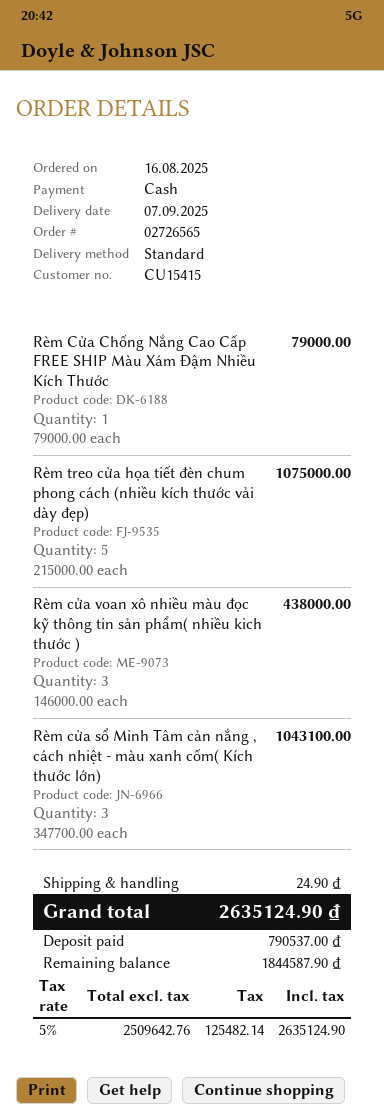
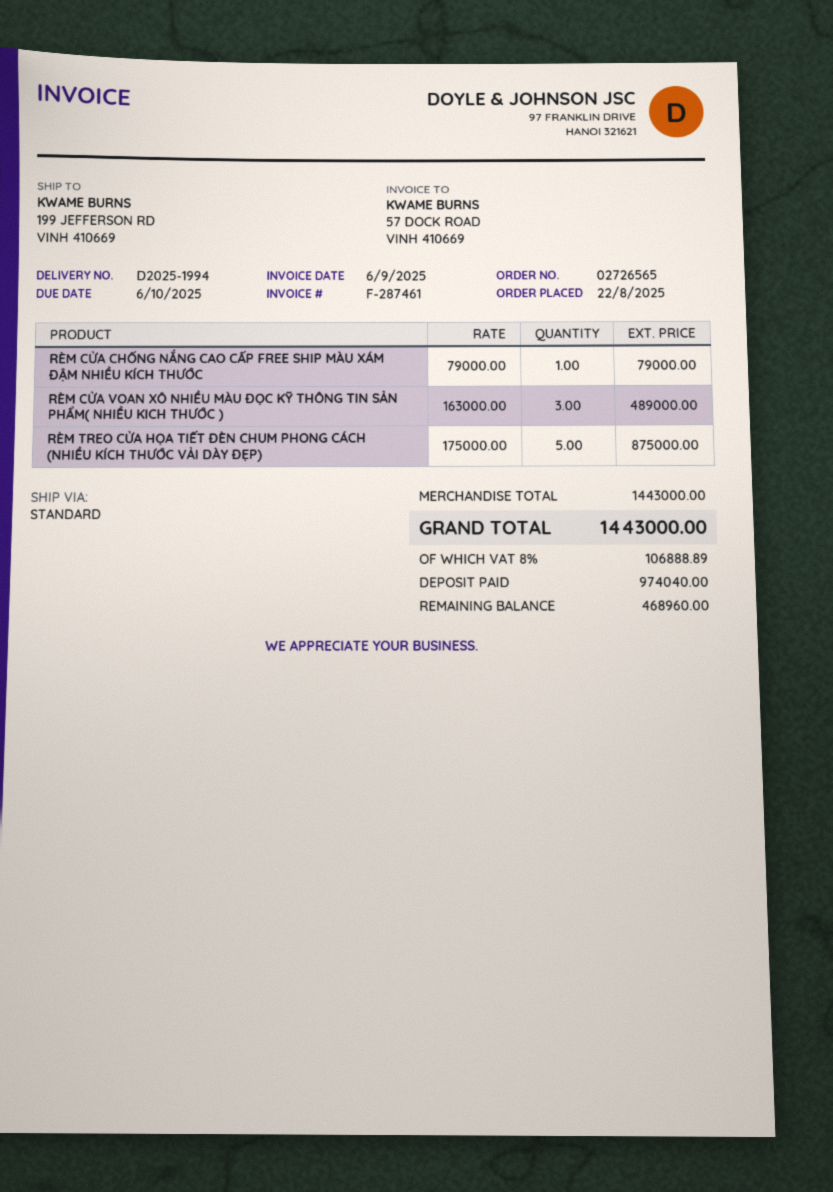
order date: 2025-08-16 -> 2025-08-22
Rèm treo cửa họa tiết đèn chum phong cách (nhiều kích thước vải dày đẹp): 5 x 215000.00 = 1075000.00 -> 5 x 175000.00 = 875000.00
Rèm cửa voan xô nhiều màu đọc kỹ thông tin sản phẩm( nhiều kich thước ): 3 x 146000.00 = 438000.00 -> 3 x 163000.00 = 489000.00
Rèm cửa sổ Minh Tâm cản nắng , cách nhiệt - màu xanh cốm( Kích thước lớn): 3 x 347700.00 = 1043100.00 -> none
shipping: 24.90 -> none
tax: 5% = 125482.14 -> 8% = 106888.89
total: 2635124.90 -> 1443000.00
deposit: 790537.00 -> 974040.00
balance: 1844587.90 -> 468960.00

